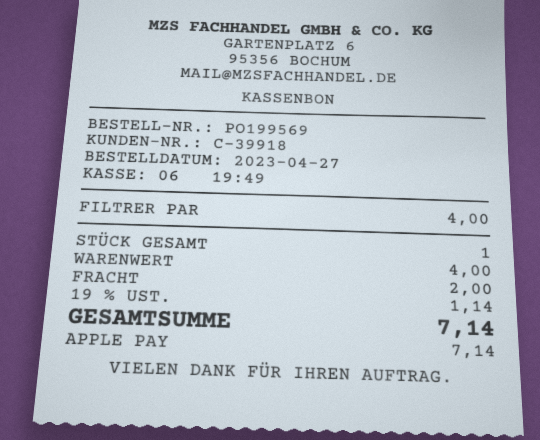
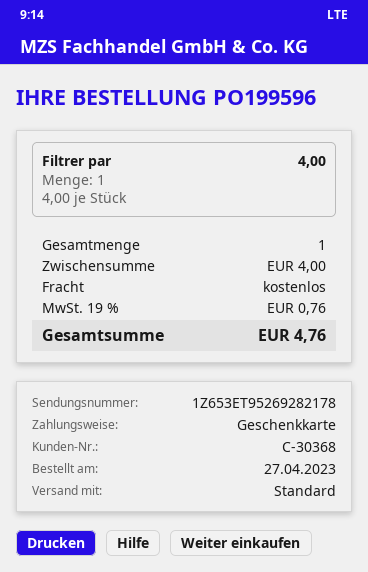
order number: PO199569 -> PO199596
customer number: C-39918 -> C-30368
payment method: Apple Pay -> gift card
shipping: 2.00 -> 0.00
tax: 19% = 1.14 -> 19% = 0.76
total: 7.14 -> 4.76

